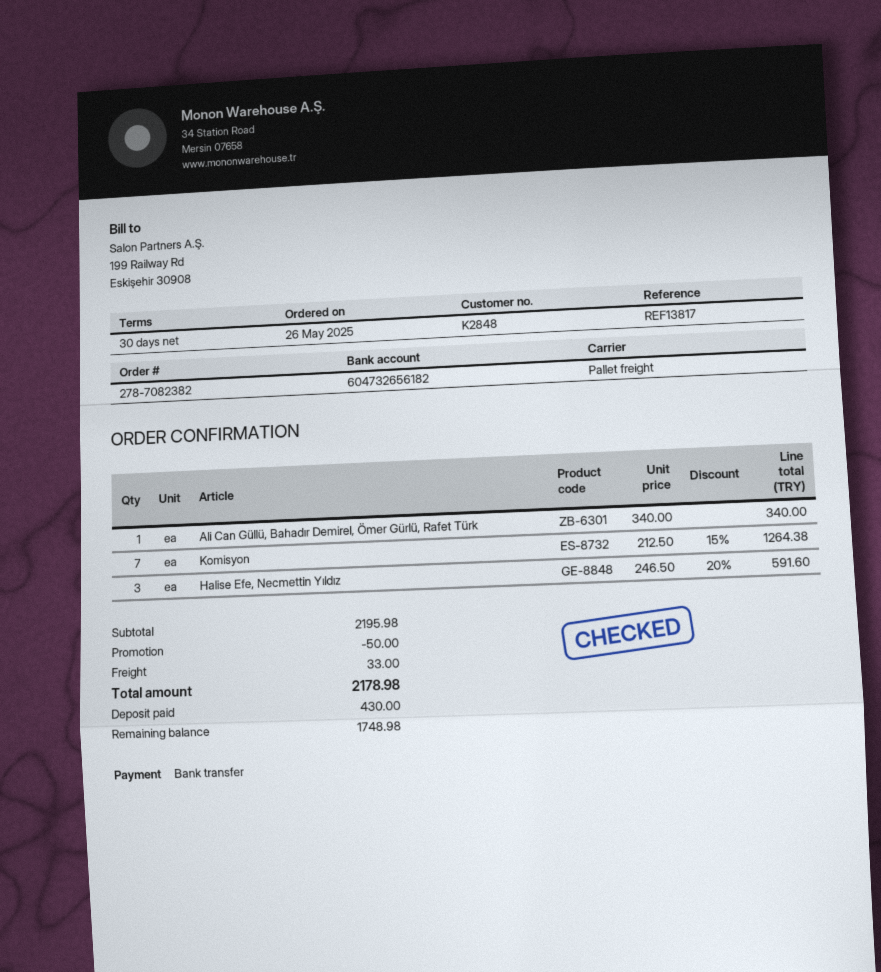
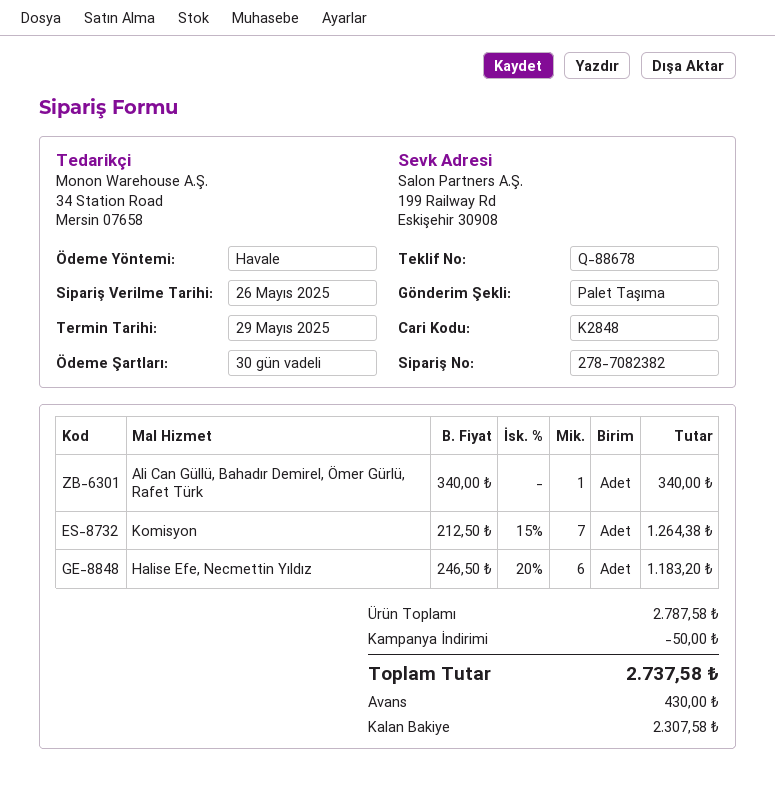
Halise Efe, Necmettin Yıldız: 3 x 246.50 - 20% = 591.60 -> 6 x 246.50 - 20% = 1183.20
subtotal: 2195.98 -> 2787.58
shipping: 33.00 -> none
total: 2178.98 -> 2737.58
balance: 1748.98 -> 2307.58

